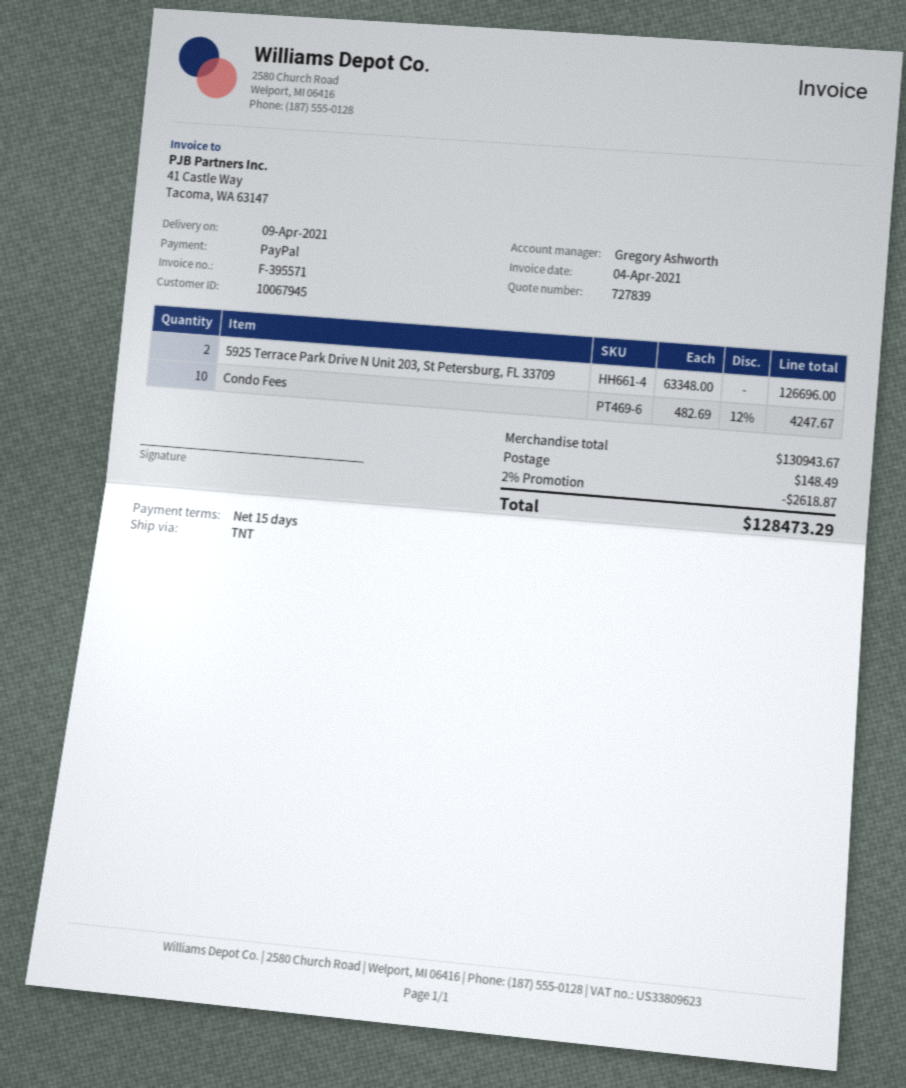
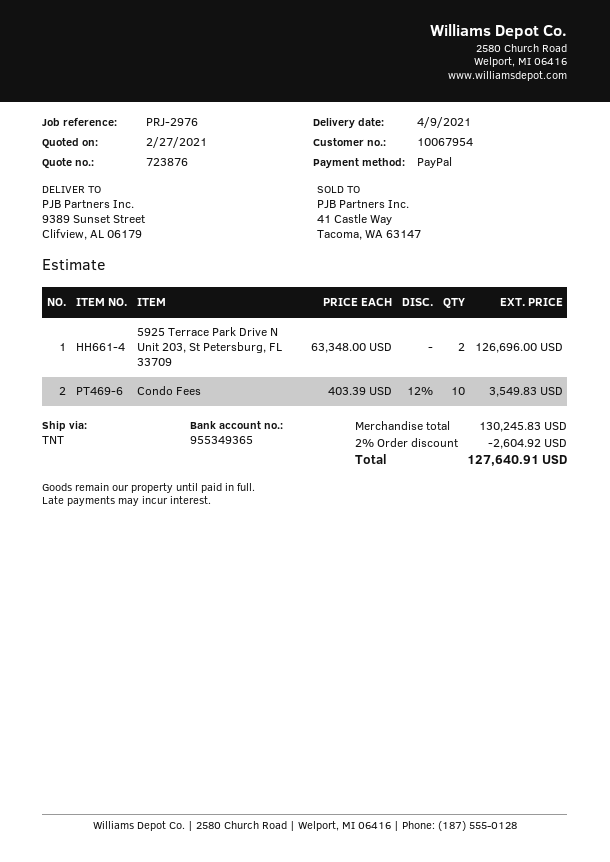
quote number: 727839 -> 723876
customer number: 10067945 -> 10067954
Condo Fees: 10 x 482.69 - 12% = 4247.67 -> 10 x 403.39 - 12% = 3549.83
subtotal: 130943.67 -> 130245.83
discount: 2% = 2618.87 -> 2% = 2604.92
shipping: 148.49 -> none
total: 128473.29 -> 127640.91

